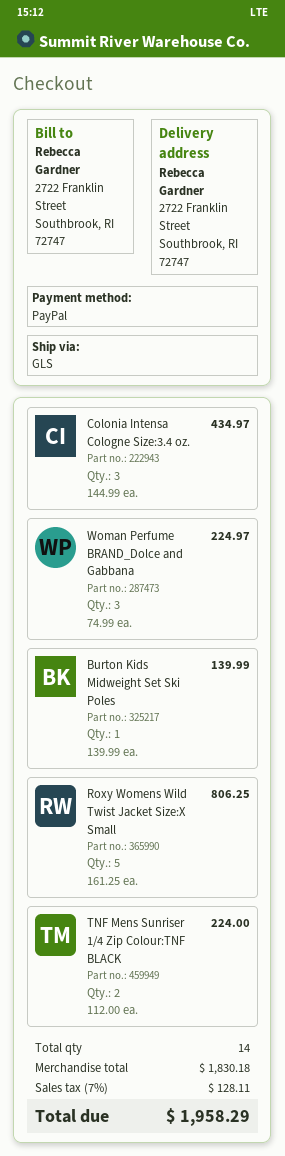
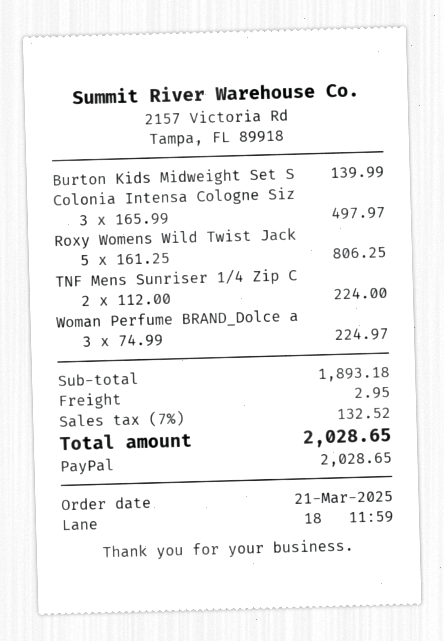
Colonia Intensa Cologne Size:3.4 oz.: 3 x 144.99 = 434.97 -> 3 x 165.99 = 497.97
subtotal: 1830.18 -> 1893.18
shipping: none -> 2.95
tax: 7% = 128.11 -> 7% = 132.52
total: 1958.29 -> 2028.65

